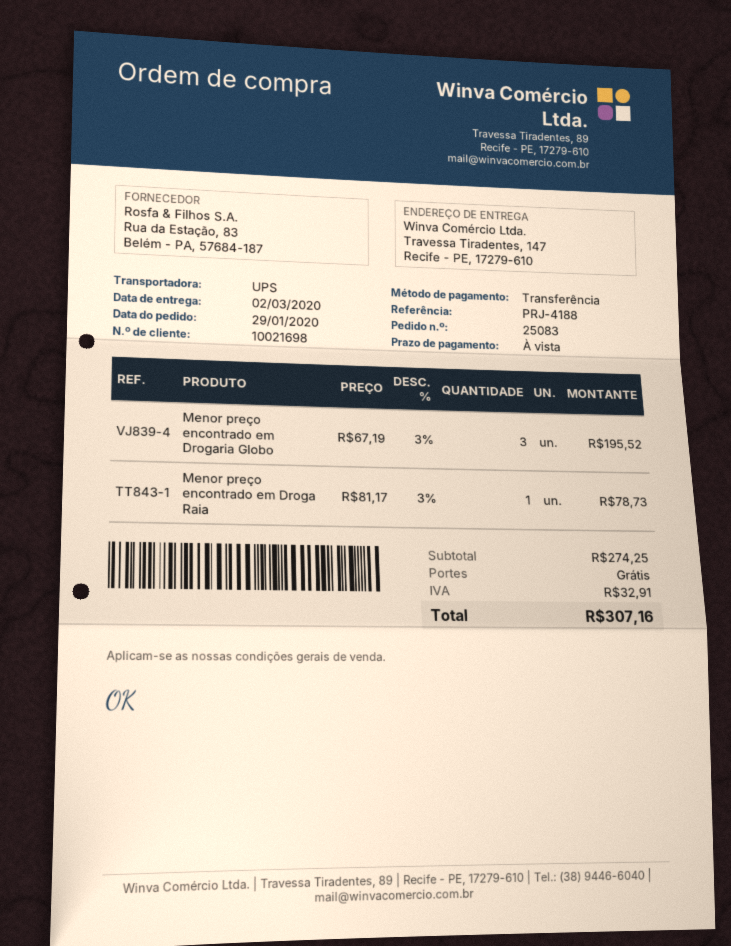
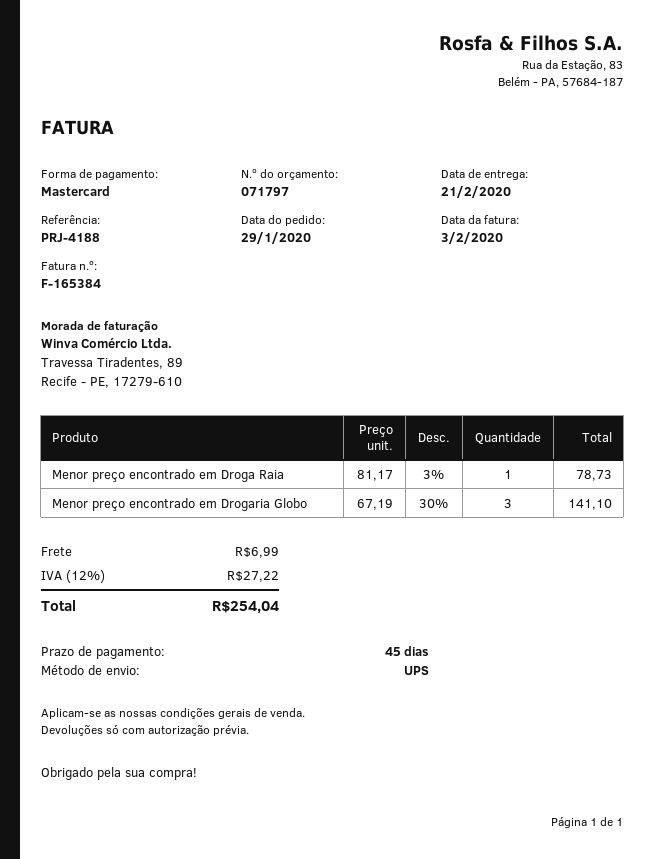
delivery date: 2020-03-02 -> 2020-02-21
payment terms: on receipt -> 45 days
payment method: bank transfer -> Mastercard
Menor preço encontrado em Drogaria Globo: 3 x 67.19 - 3% = 195.52 -> 3 x 67.19 - 30% = 141.10
shipping: 0.00 -> 6.99
tax: 32.91 -> 27.22
total: 307.16 -> 254.04

